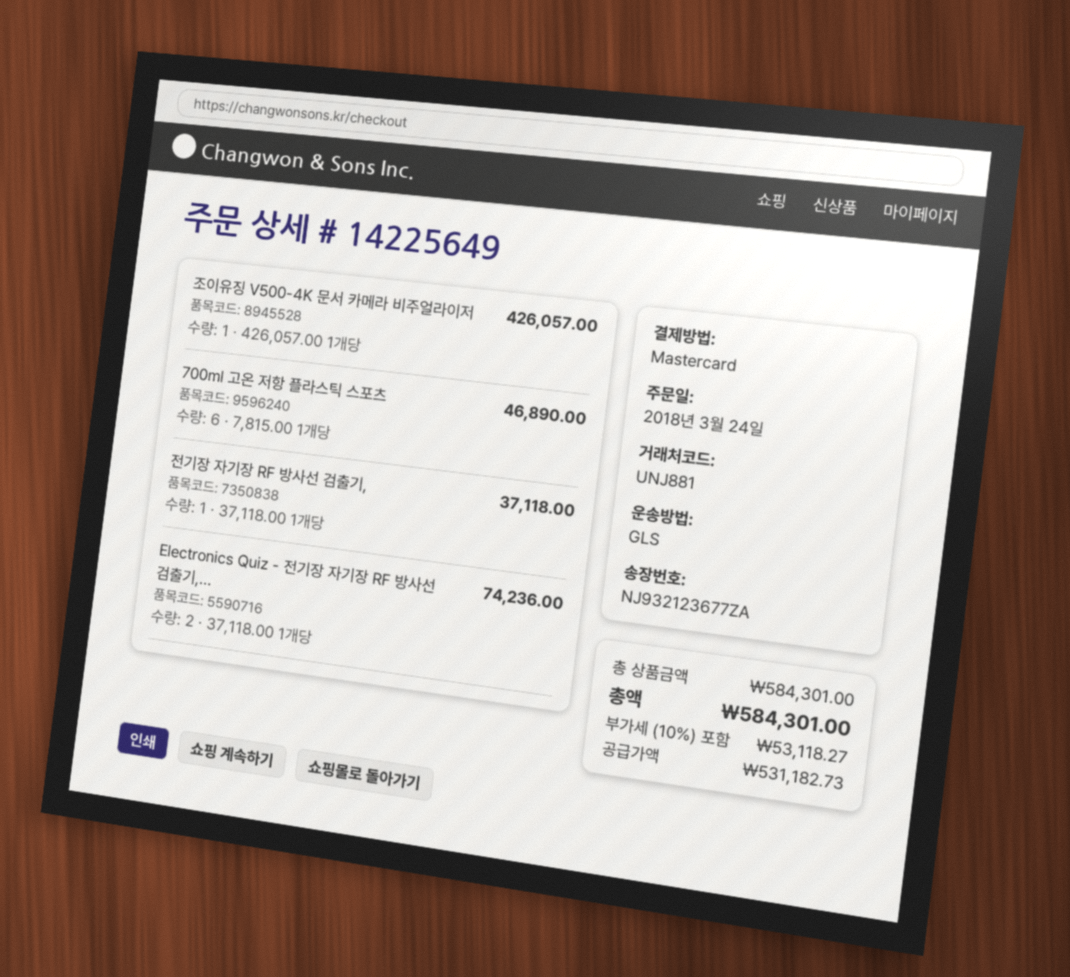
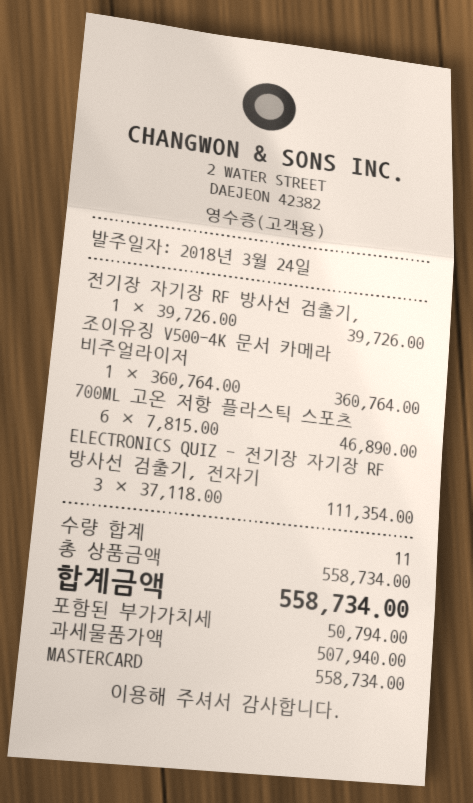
조이유징 V500-4K 문서 카메라 비주얼라이저: 1 x 426057.00 = 426057.00 -> 1 x 360764.00 = 360764.00
전기장 자기장 RF 방사선 검출기,: 1 x 37118.00 = 37118.00 -> 1 x 39726.00 = 39726.00
Electronics Quiz - 전기장 자기장 RF 방사선 검출기,...: 2 x 37118.00 = 74236.00 -> 3 x 37118.00 = 111354.00
subtotal: 584301.00 -> 558734.00
net: 531182.73 -> 507940.00
tax: 53118.27 -> 50794.00
total: 584301.00 -> 558734.00

